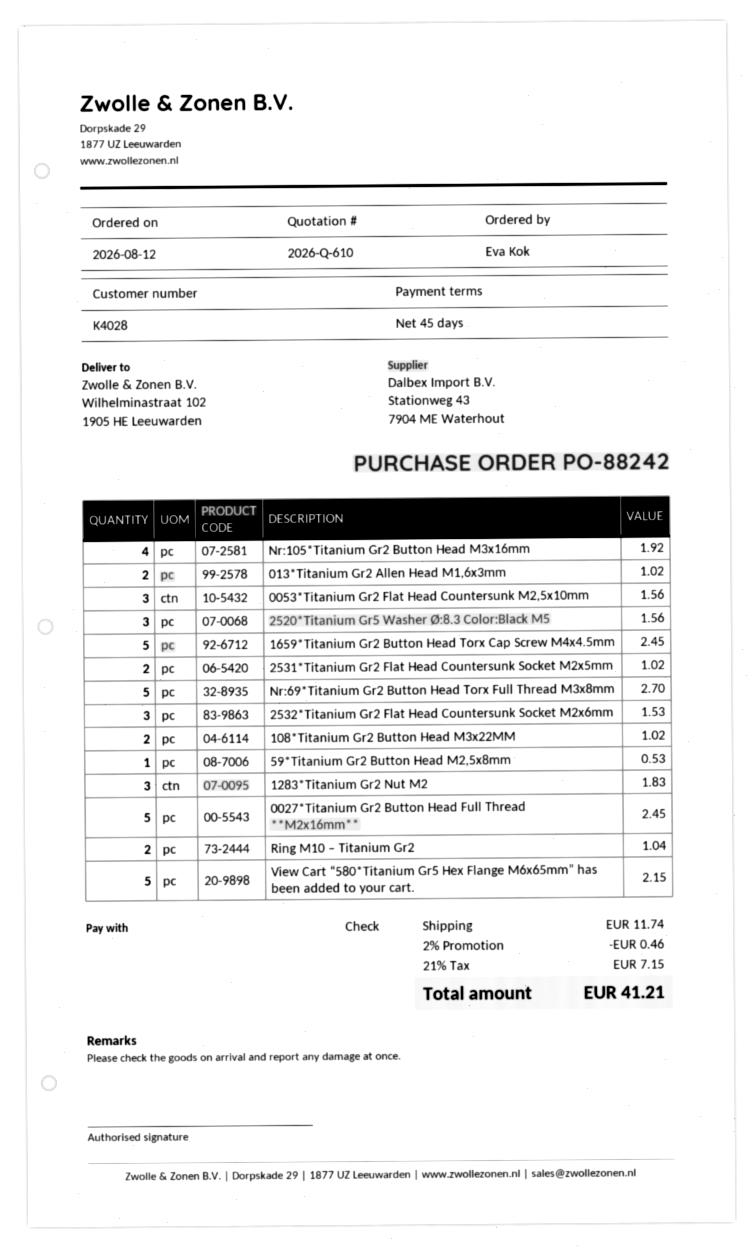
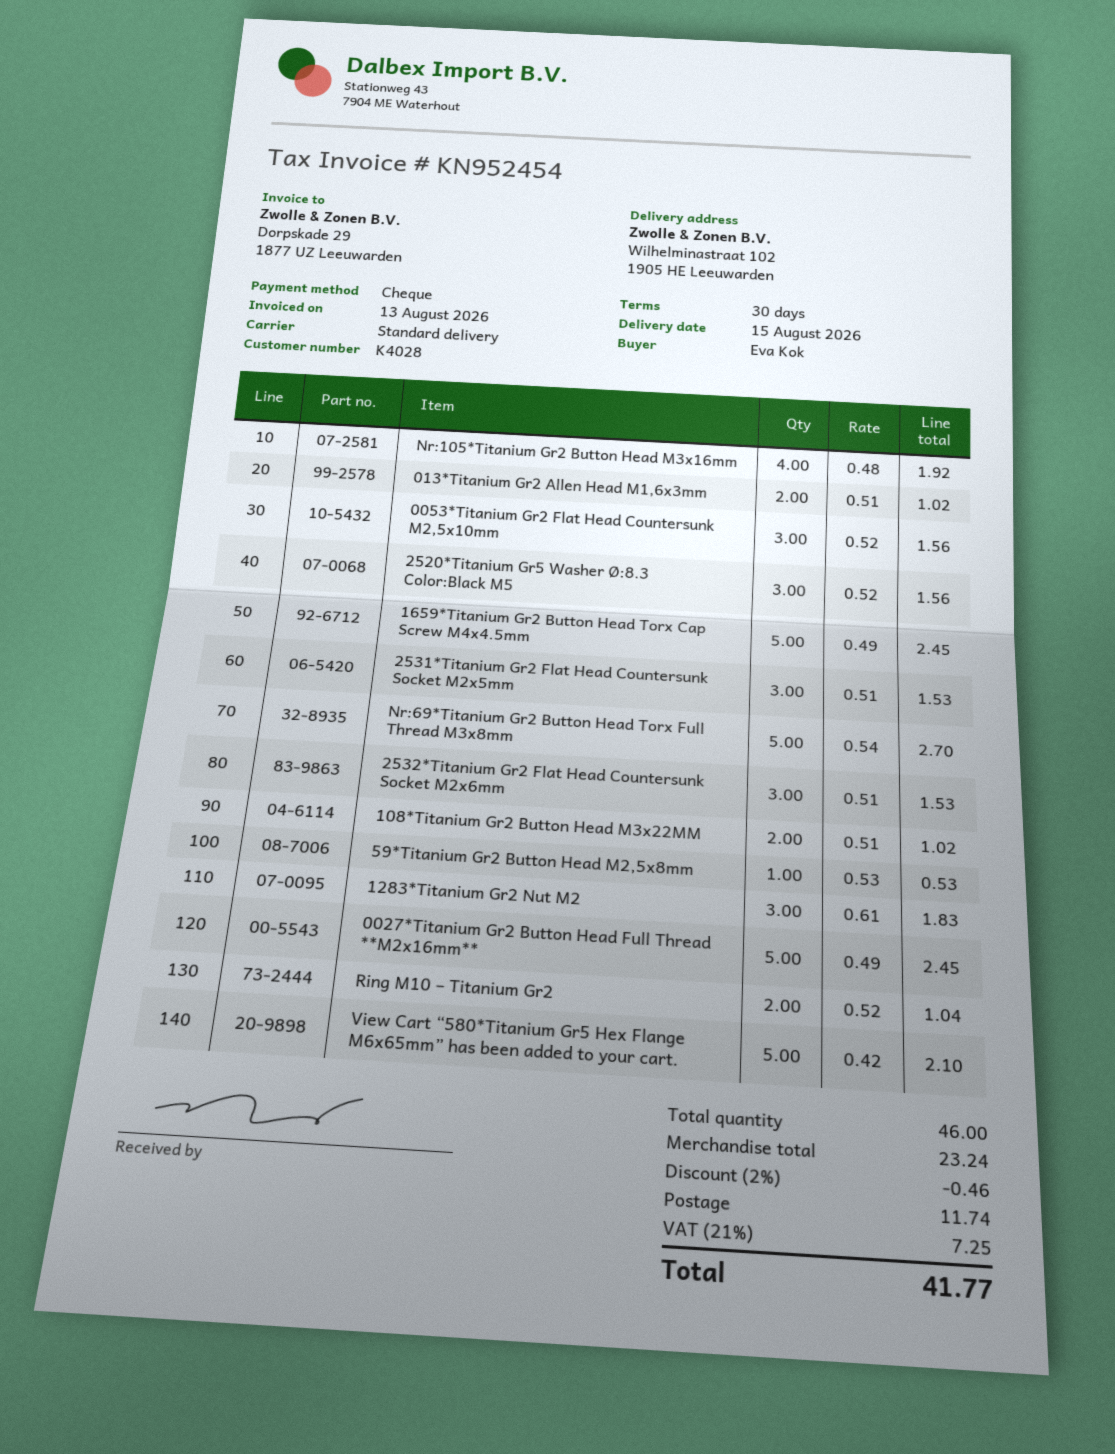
payment terms: 45 days -> 30 days
2531*Titanium Gr2 Flat Head Countersunk Socket M2x5mm: 2 for 1.02 -> 3 for 1.53
View Cart “580*Titanium Gr5 Hex Flange M6x65mm” has been added to your cart.: 5 for 2.15 -> 5 for 2.10
tax: 21% = 7.15 -> 21% = 7.25
total: 41.21 -> 41.77

